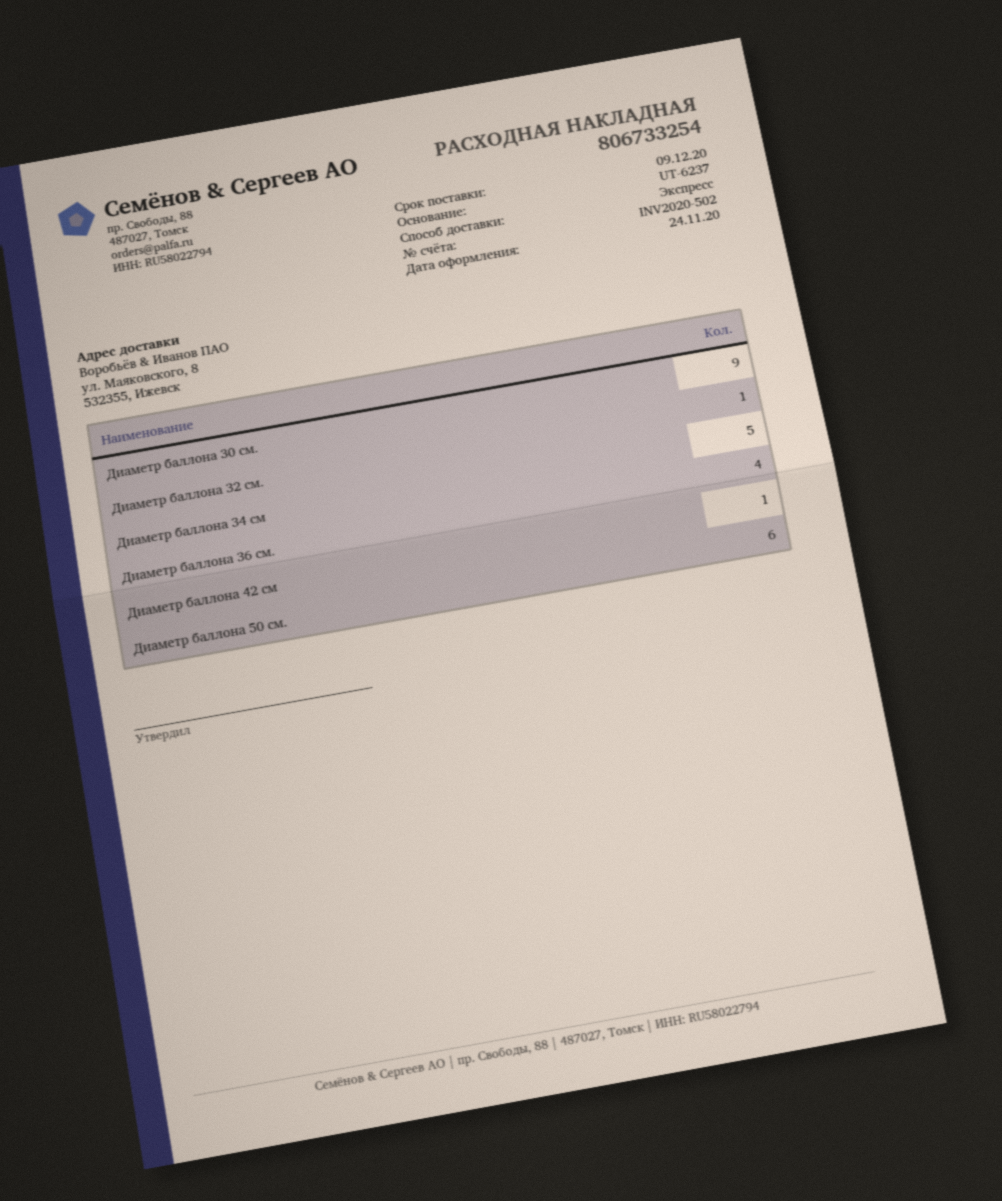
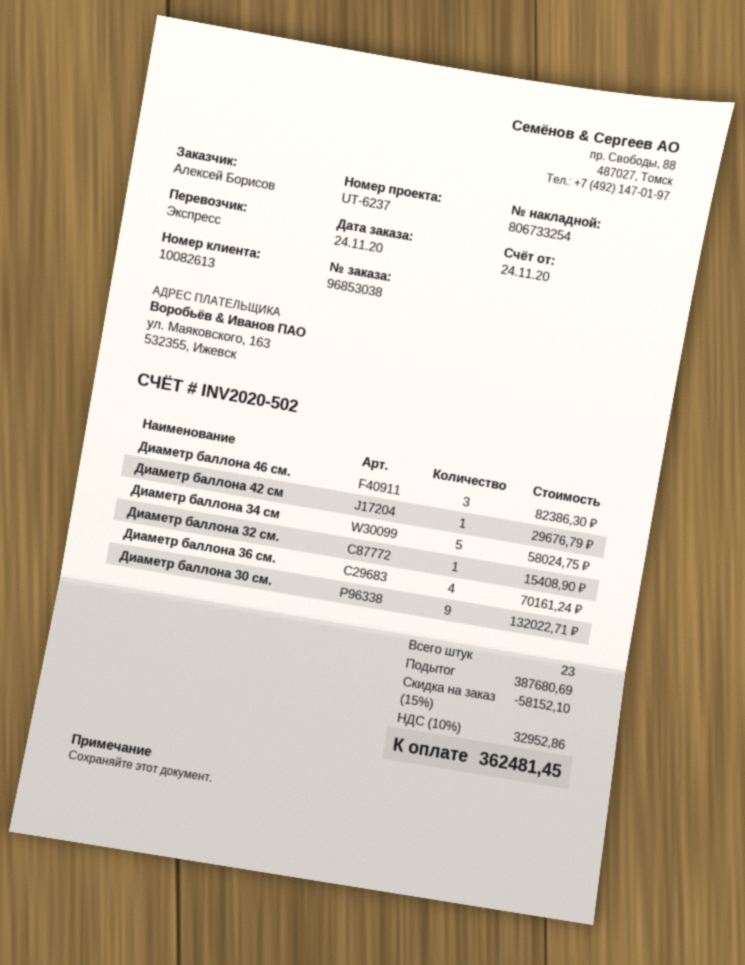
Диаметр баллона 50 см.: 6 -> none
Диаметр баллона 46 см.: none -> 3

